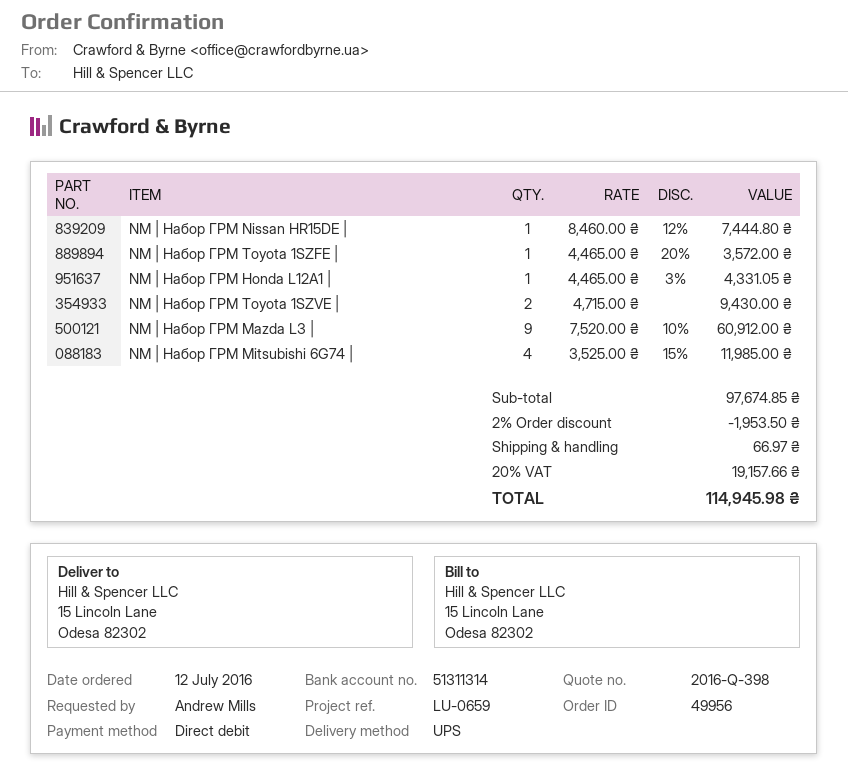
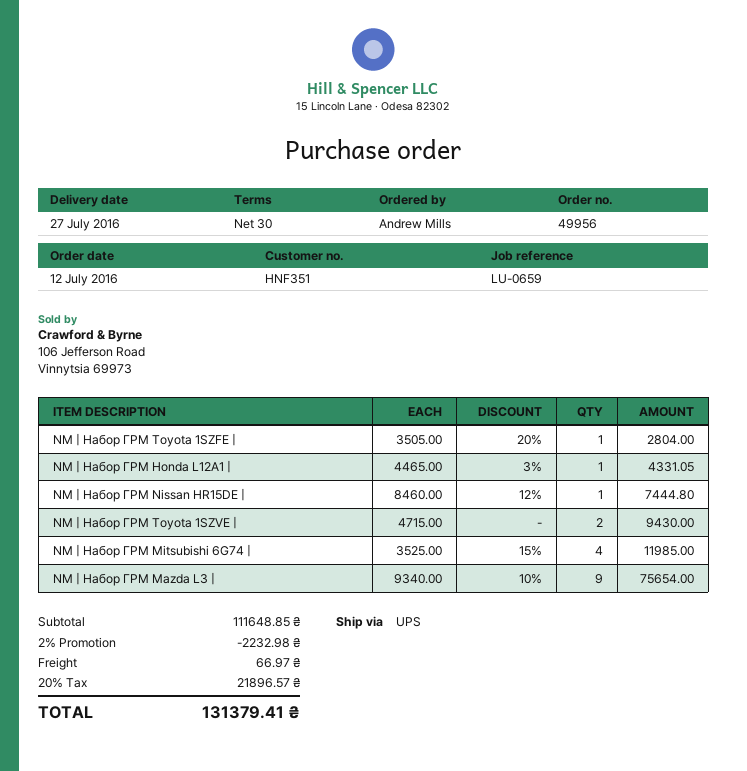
NM | Набор ГРМ Toyota 1SZFE |: 1 x 4465.00 - 20% = 3572.00 -> 1 x 3505.00 - 20% = 2804.00
NM | Набор ГРМ Mazda L3 |: 9 x 7520.00 - 10% = 60912.00 -> 9 x 9340.00 - 10% = 75654.00
subtotal: 97674.85 -> 111648.85
discount: 2% = 1953.50 -> 2% = 2232.98
tax: 20% = 19157.66 -> 20% = 21896.57
total: 114945.98 -> 131379.41

